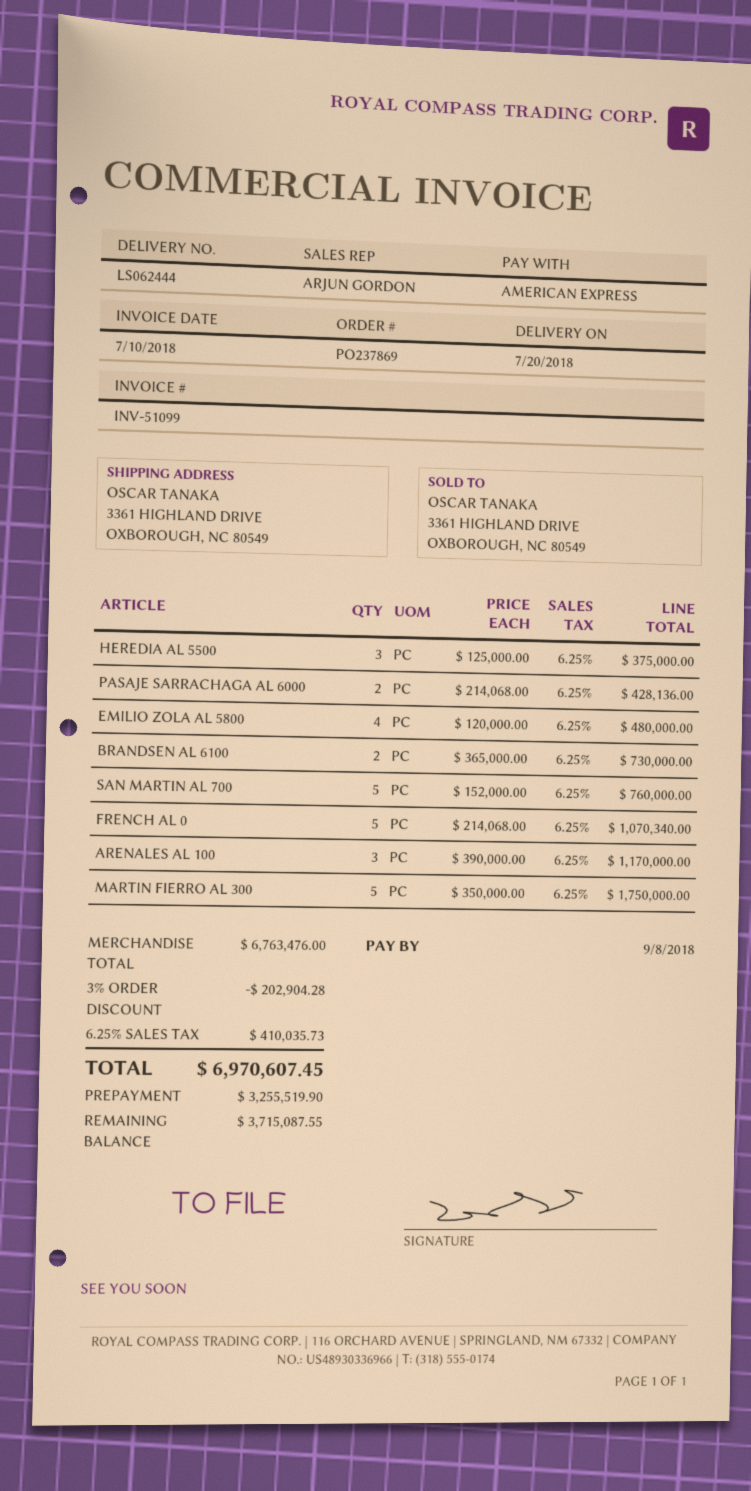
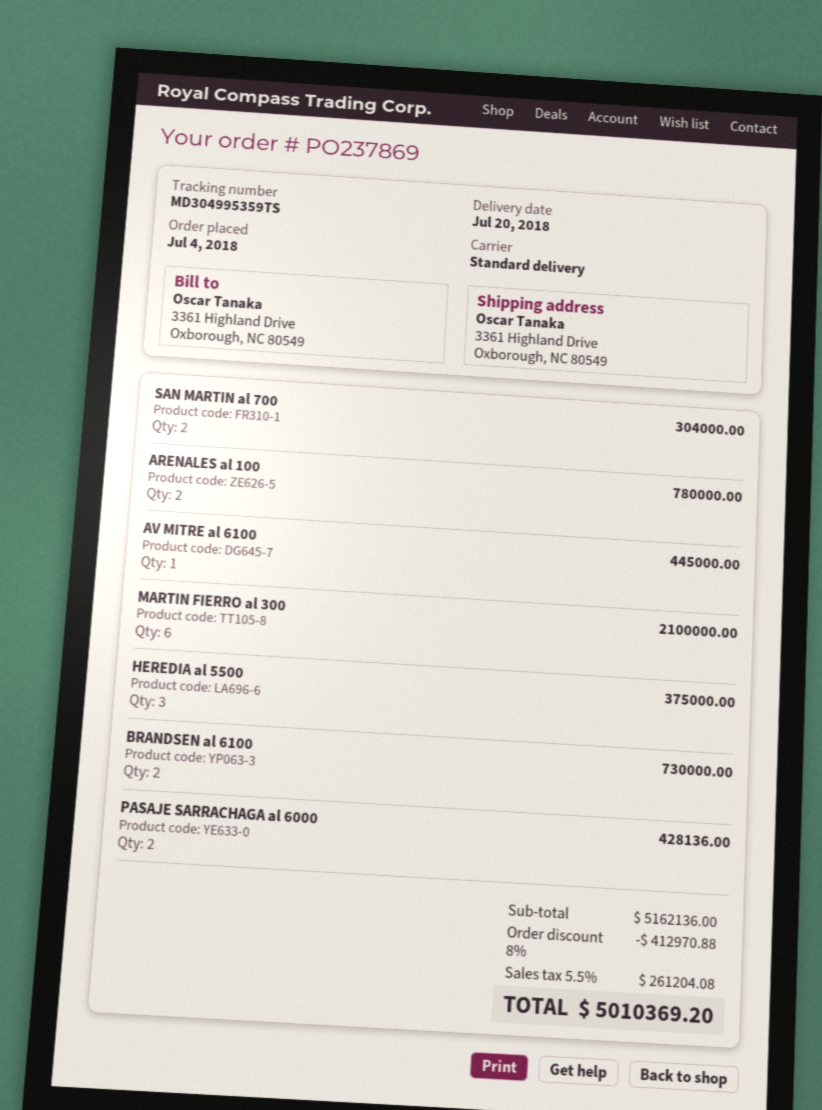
EMILIO ZOLA AL 5800: 4 for 480000.00 -> none
SAN MARTIN AL 700: 5 for 760000.00 -> 2 for 304000.00
FRENCH AL 0: 5 for 1070340.00 -> none
ARENALES AL 100: 3 for 1170000.00 -> 2 for 780000.00
MARTIN FIERRO AL 300: 5 for 1750000.00 -> 6 for 2100000.00
AV MITRE al 6100: none -> 1 for 445000.00
subtotal: 6763476.00 -> 5162136.00
discount: 3% = 202904.28 -> 8% = 412970.88
tax: 6.25% = 410035.73 -> 5.5% = 261204.08
total: 6970607.45 -> 5010369.20

